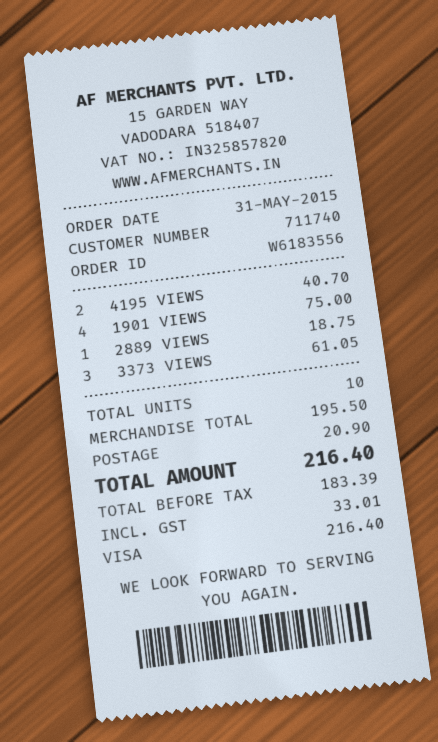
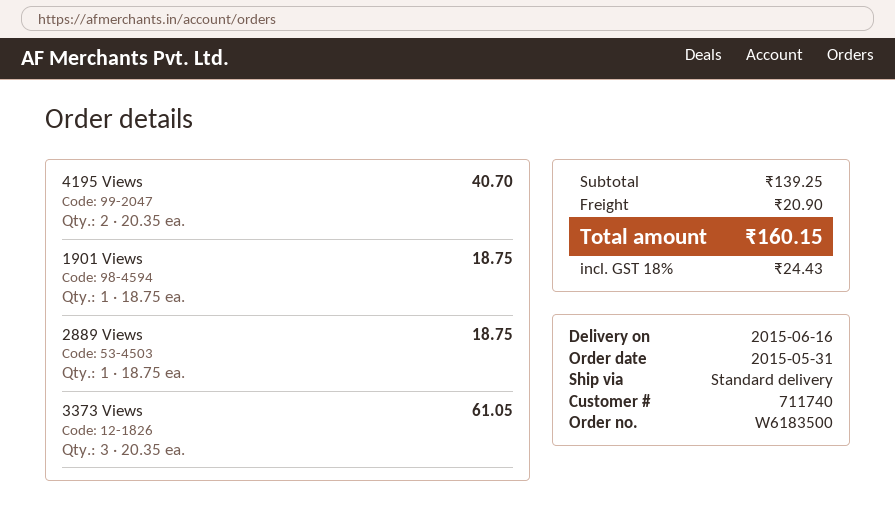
order number: W6183556 -> W6183500
1901 VIEWS: 4 for 75.00 -> 1 for 18.75
subtotal: 195.50 -> 139.25
tax: 33.01 -> 24.43
total: 216.40 -> 160.15

